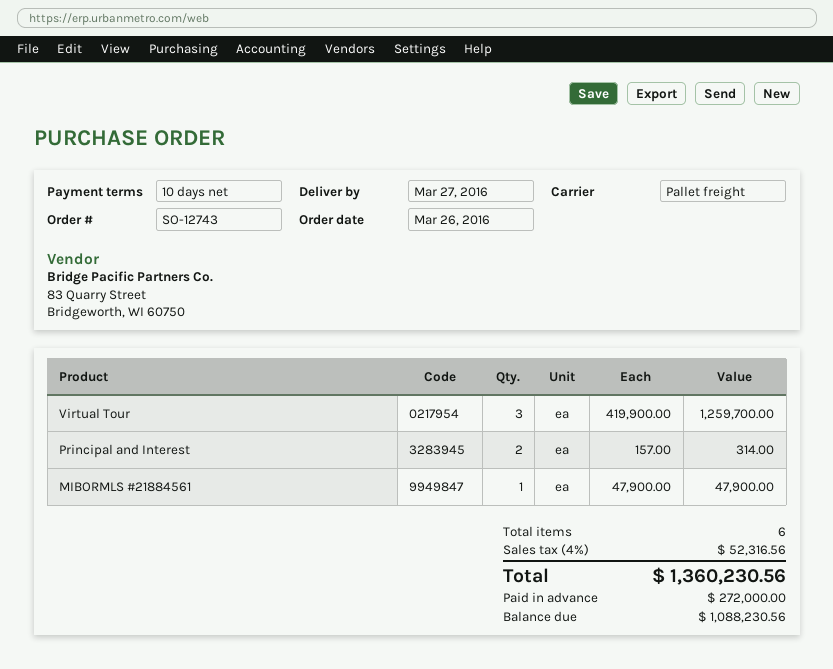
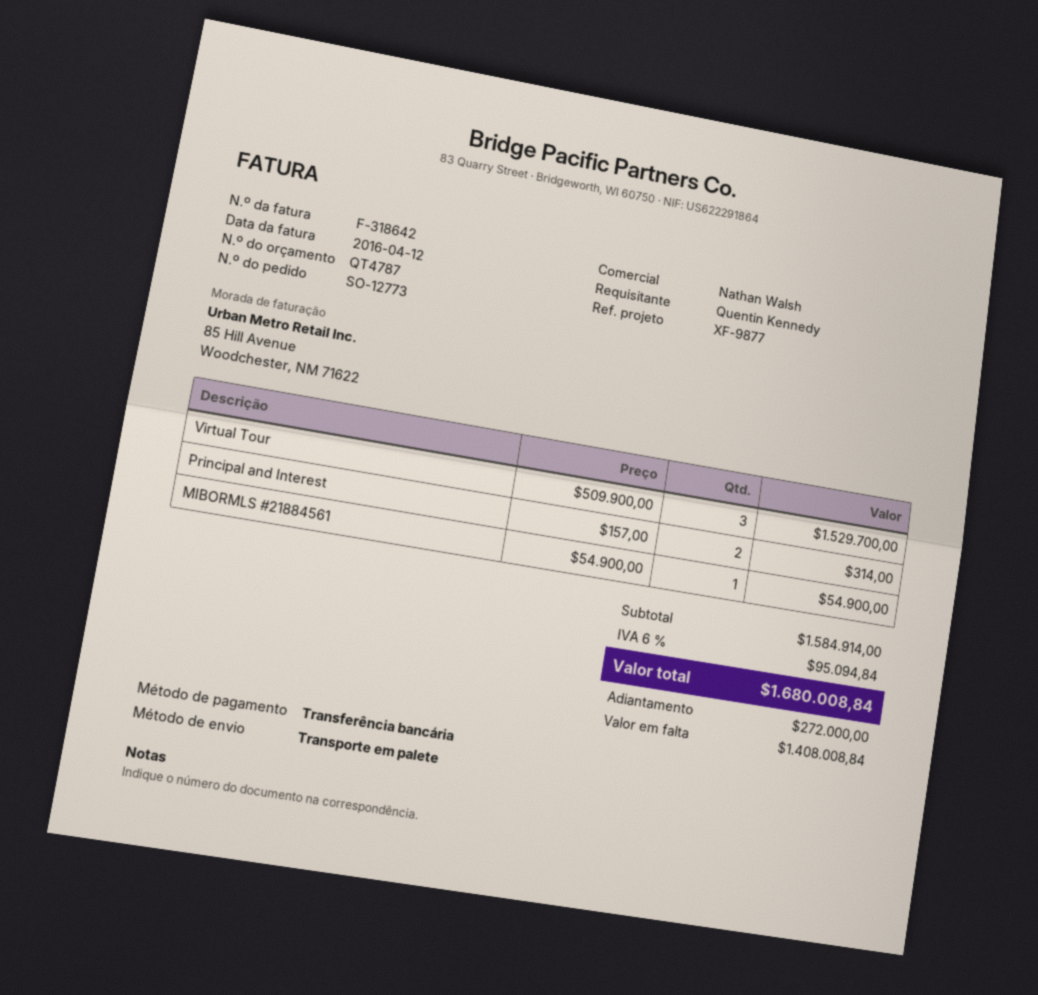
order number: SO-12743 -> SO-12773
Virtual Tour: 3 x 419900.00 = 1259700.00 -> 3 x 509900.00 = 1529700.00
MIBORMLS #21884561: 1 x 47900.00 = 47900.00 -> 1 x 54900.00 = 54900.00
tax: 4% = 52316.56 -> 6% = 95094.84
total: 1360230.56 -> 1680008.84
balance: 1088230.56 -> 1408008.84

